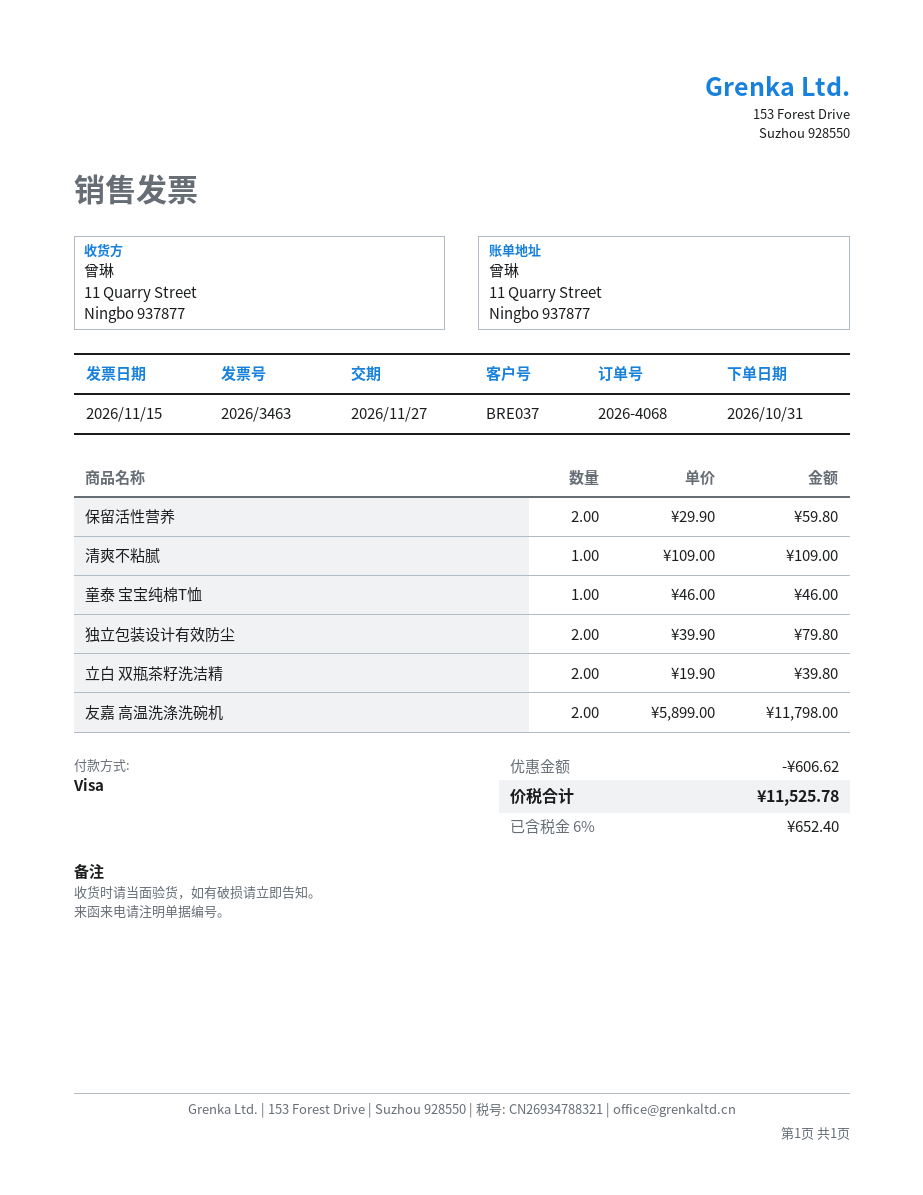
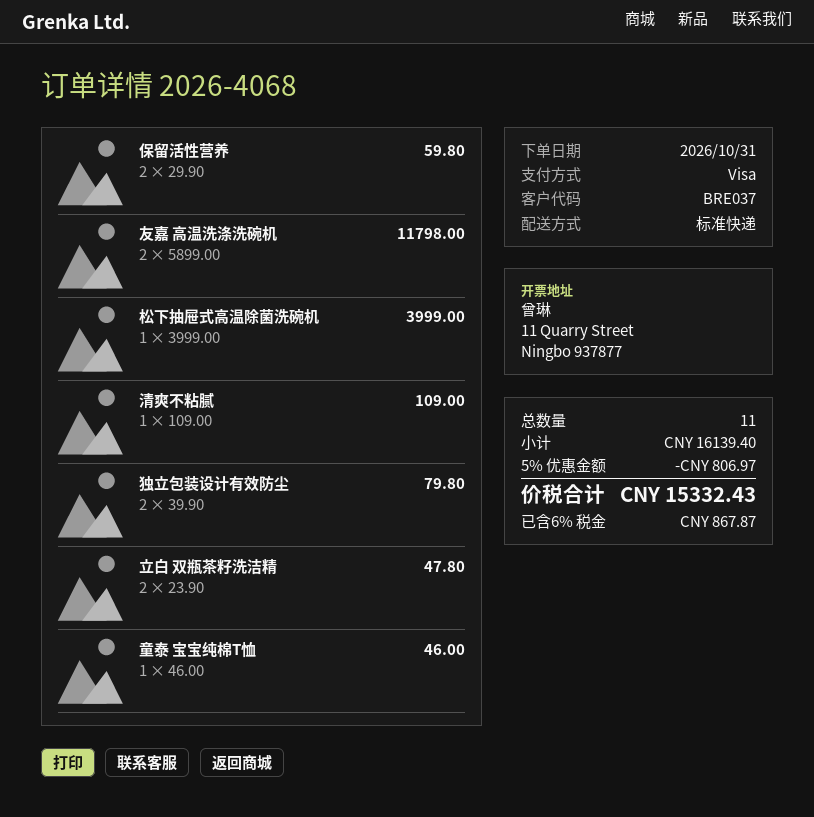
立白 双瓶茶籽洗洁精: 2 x 19.90 = 39.80 -> 2 x 23.90 = 47.80
松下抽屉式高温除菌洗碗机: none -> 1 x 3999.00 = 3999.00
discount: 606.62 -> 806.97
tax: 6% = 652.40 -> 6% = 867.87
total: 11525.78 -> 15332.43

